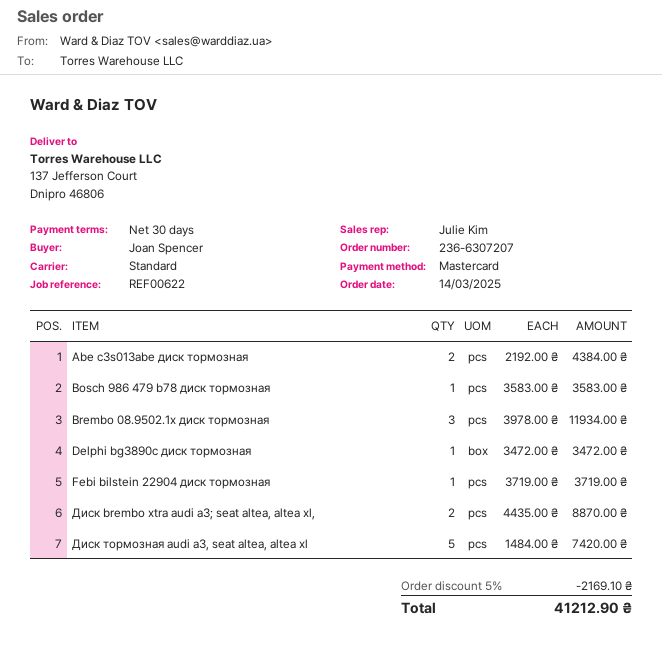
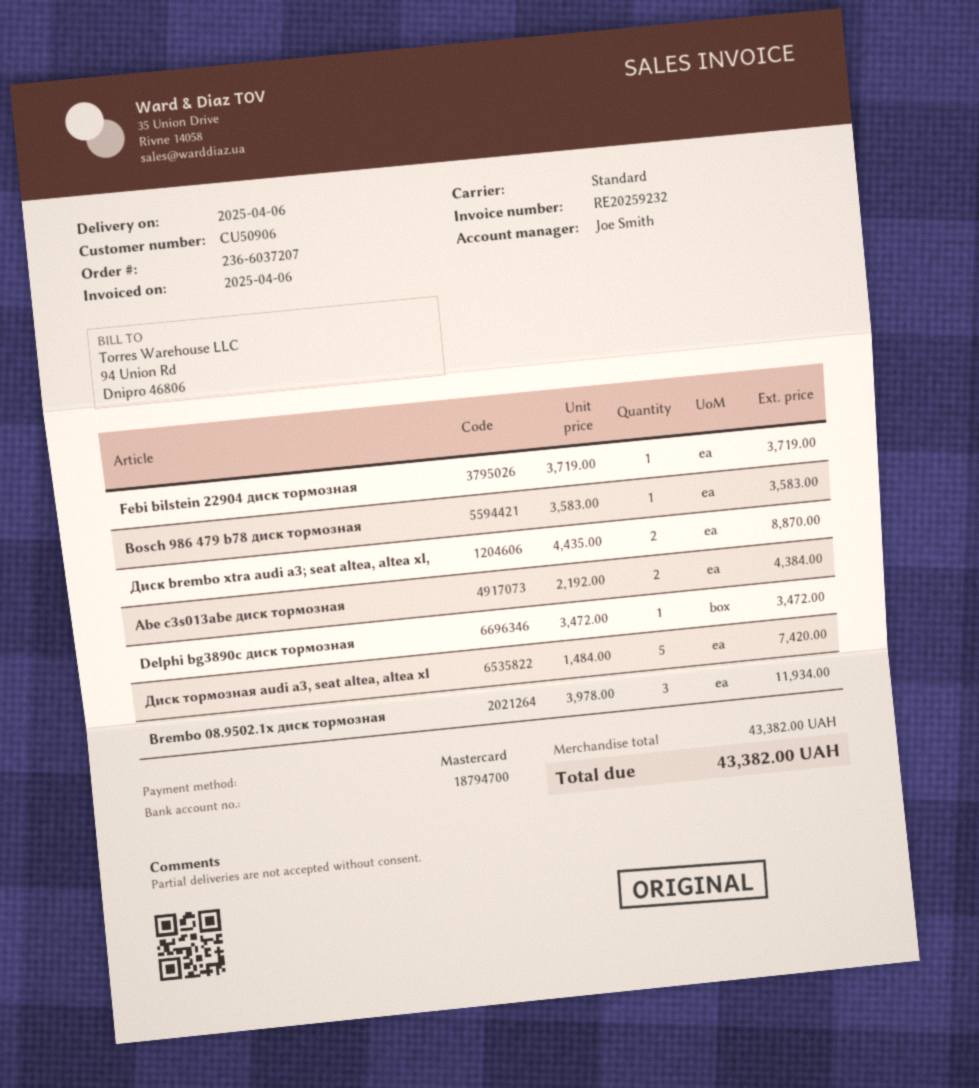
order number: 236-6307207 -> 236-6037207
sales rep: Julie Kim -> Joe Smith
discount: 5% = 2169.10 -> none
total: 41212.90 -> 43382.00

